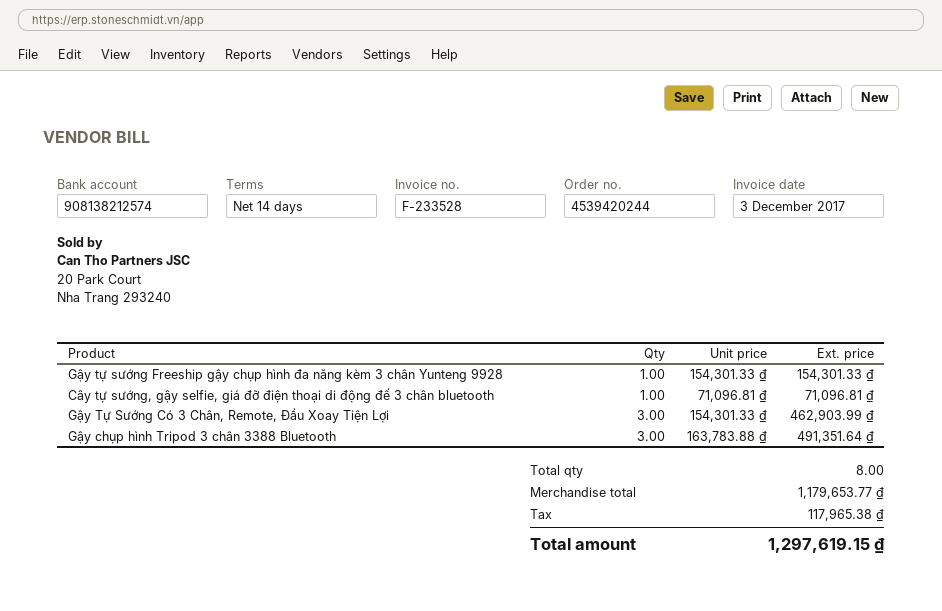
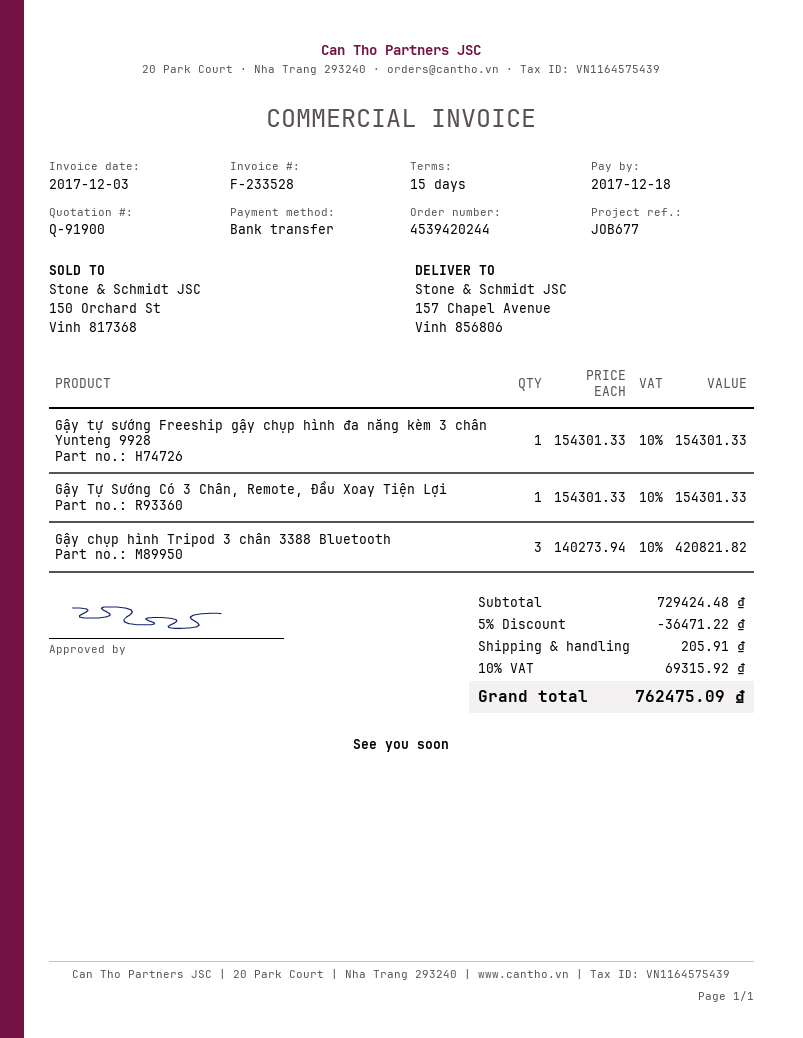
payment terms: 14 days -> 15 days
Cây tự sướng, gậy selfie, giá đỡ điện thoại di động đế 3 chân bluetooth: 1 x 71096.81 = 71096.81 -> none
Gậy Tự Sướng Có 3 Chân, Remote, Đầu Xoay Tiện Lợi: 3 x 154301.33 = 462903.99 -> 1 x 154301.33 = 154301.33
Gậy chụp hình Tripod 3 chân 3388 Bluetooth: 3 x 163783.88 = 491351.64 -> 3 x 140273.94 = 420821.82
subtotal: 1179653.77 -> 729424.48
discount: none -> 5% = 36471.22
shipping: none -> 205.91
tax: 117965.38 -> 69315.92
total: 1297619.15 -> 762475.09

